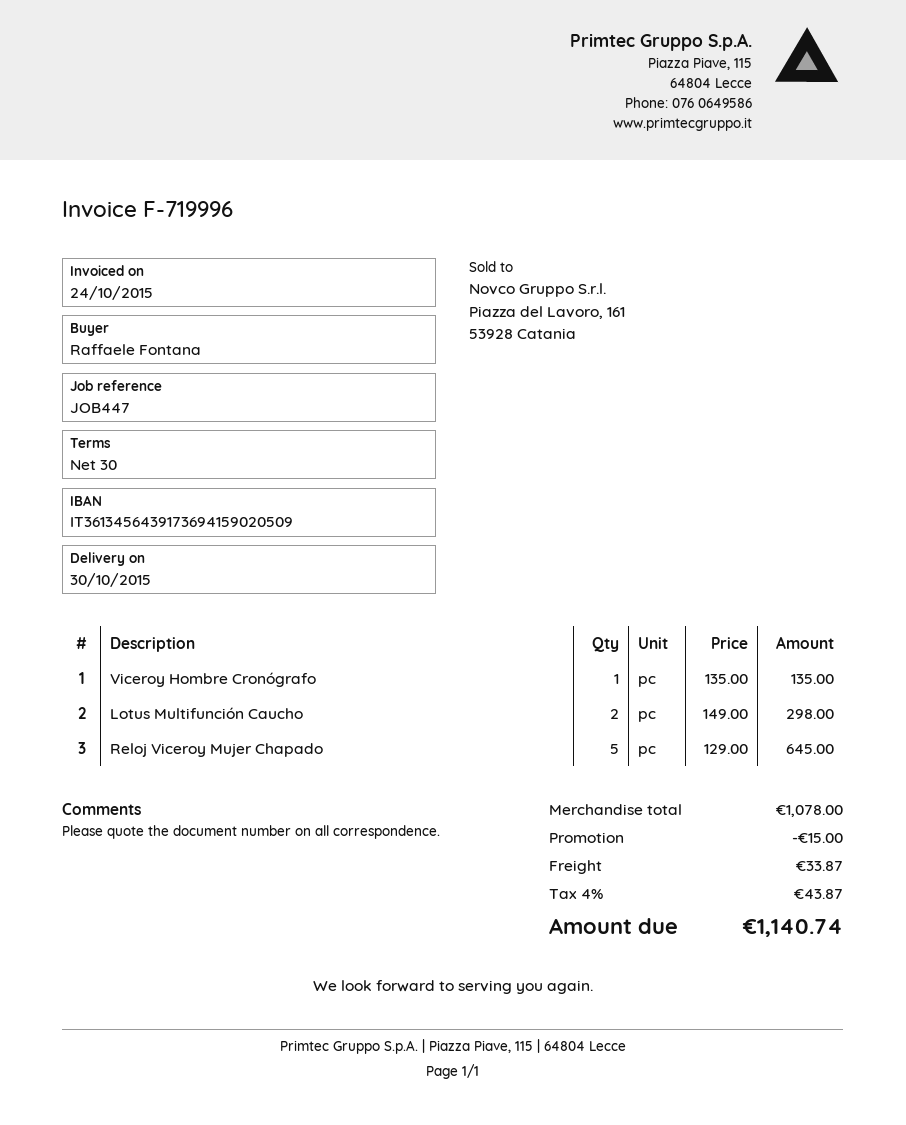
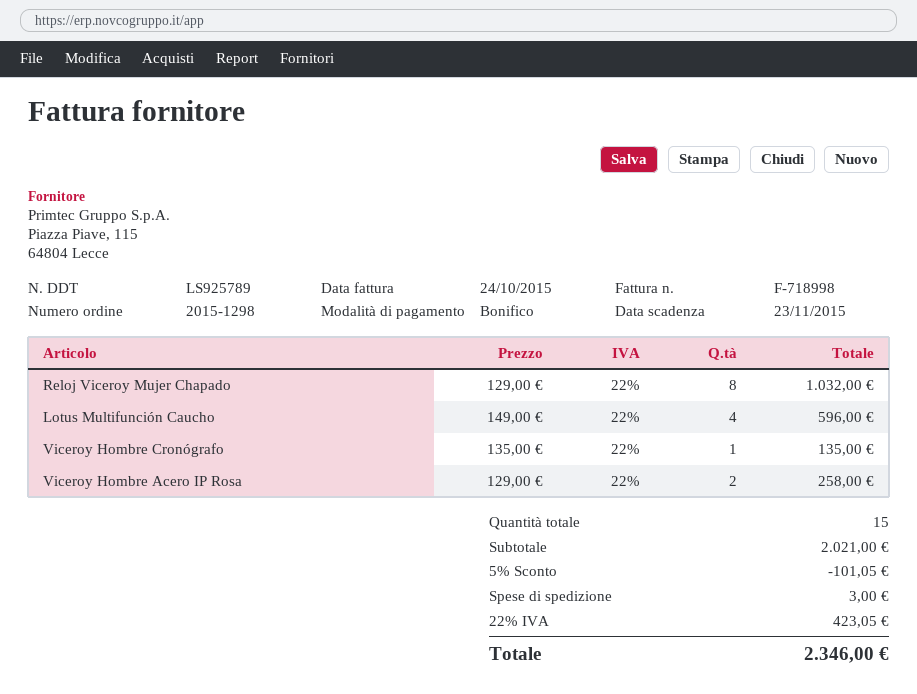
invoice number: F-719996 -> F-718998
Lotus Multifunción Caucho: 2 x 149.00 = 298.00 -> 4 x 149.00 = 596.00
Reloj Viceroy Mujer Chapado: 5 x 129.00 = 645.00 -> 8 x 129.00 = 1032.00
Viceroy Hombre Acero IP Rosa: none -> 2 x 129.00 = 258.00
subtotal: 1078.00 -> 2021.00
discount: 15.00 -> 101.05
shipping: 33.87 -> 3.00
tax: 4% = 43.87 -> 22% = 423.05
total: 1140.74 -> 2346.00

